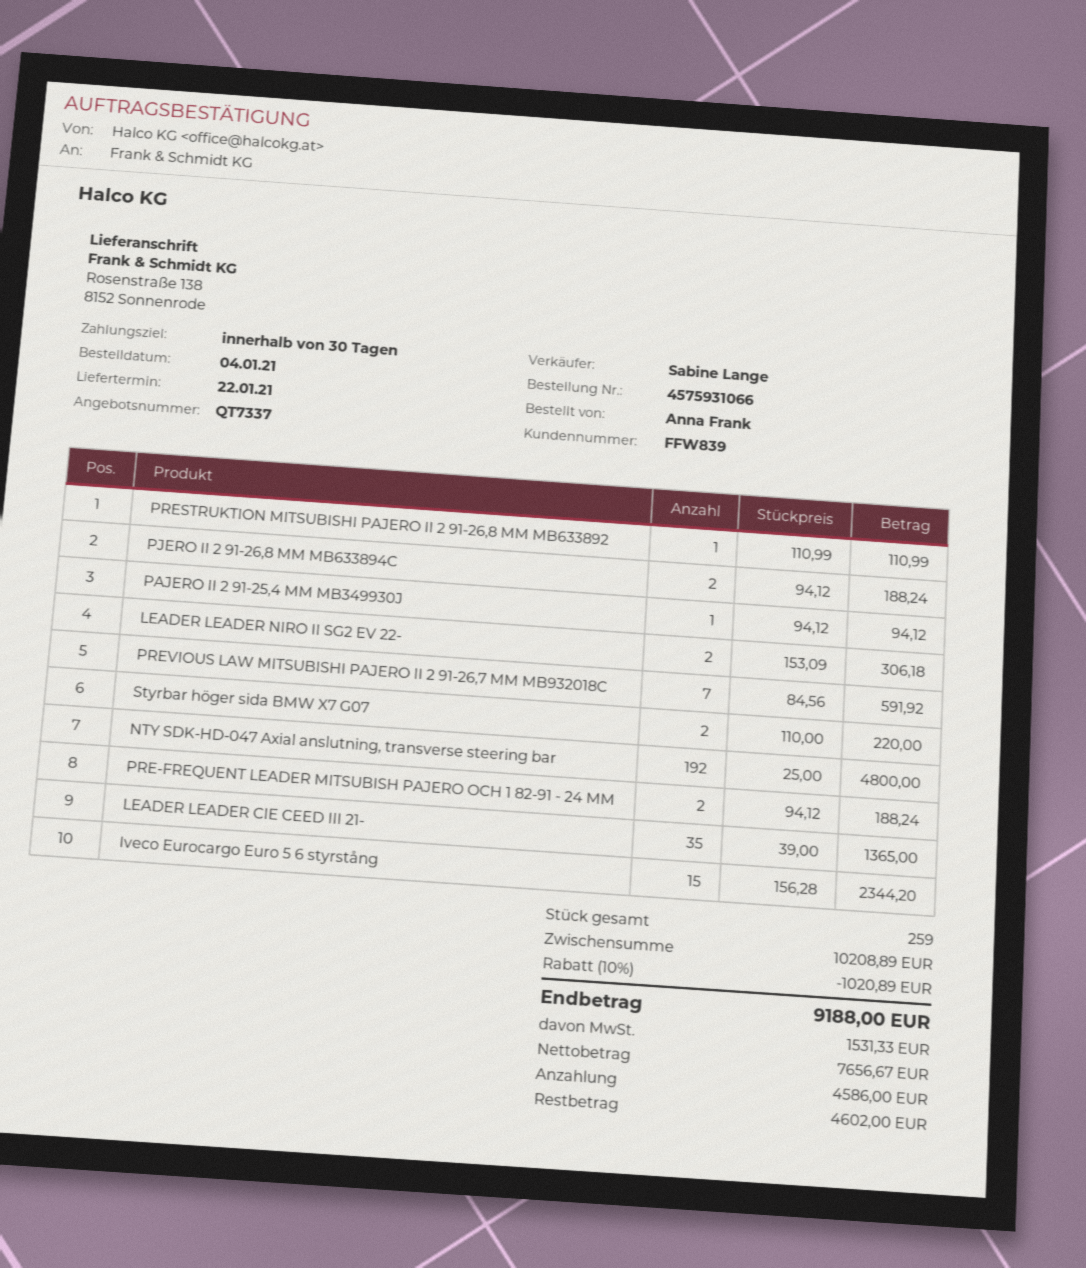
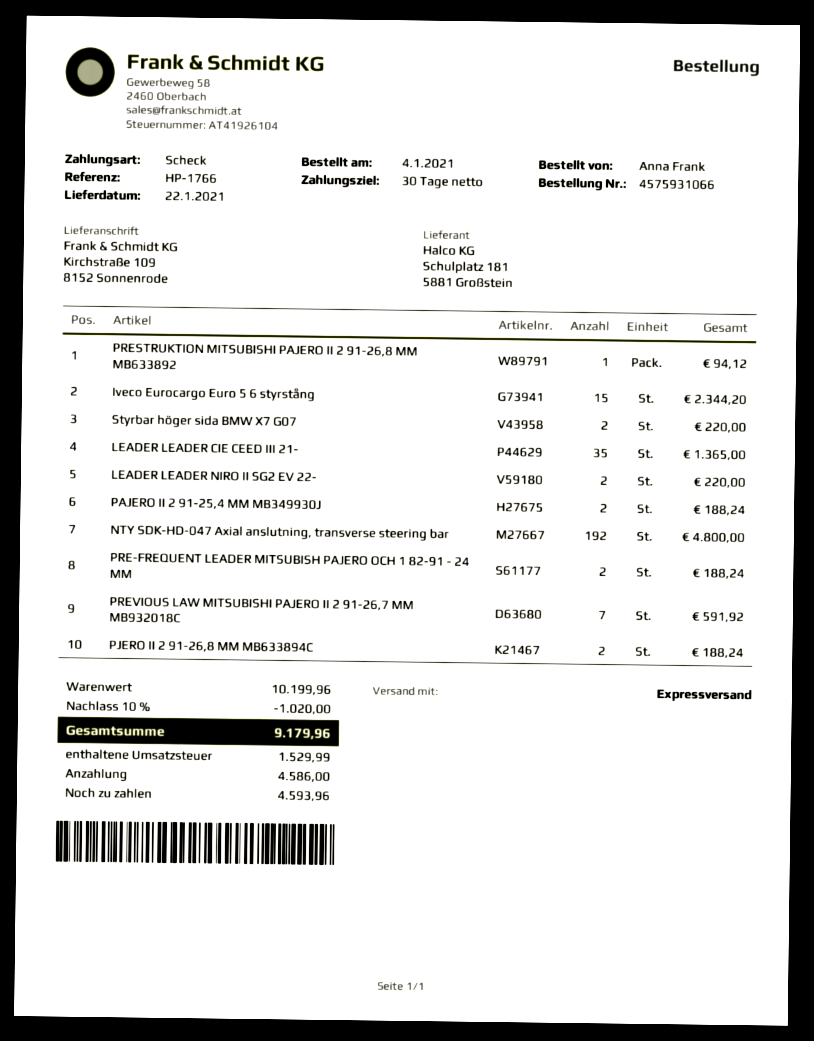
ship to: Rosenstraße 138, 8152 Sonnenrode -> Kirchstraße 109, 8152 Sonnenrode
PRESTRUKTION MITSUBISHI PAJERO II 2 91-26,8 MM MB633892: 1 for 110.99 -> 1 for 94.12
PAJERO II 2 91-25,4 MM MB349930J: 1 for 94.12 -> 2 for 188.24
LEADER LEADER NIRO II SG2 EV 22-: 2 for 306.18 -> 2 for 220.00
subtotal: 10208.89 -> 10199.96
discount: 10% = 1020.89 -> 10% = 1020.00
tax: 1531.33 -> 1529.99
total: 9188.00 -> 9179.96
balance: 4602.00 -> 4593.96

